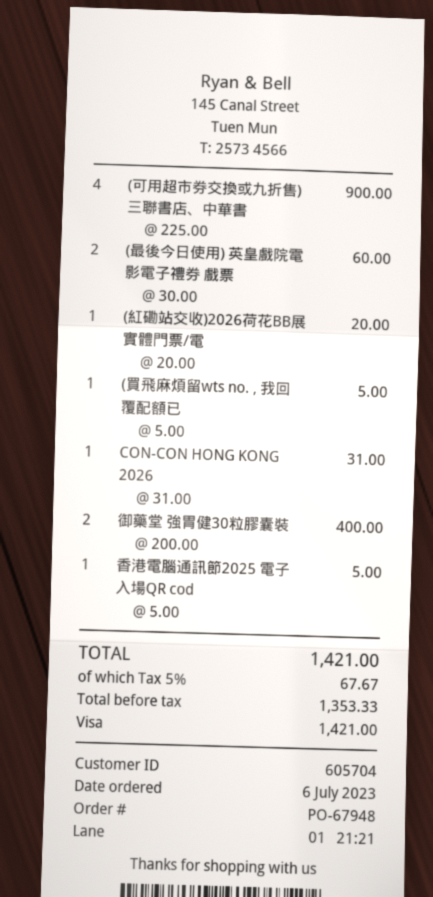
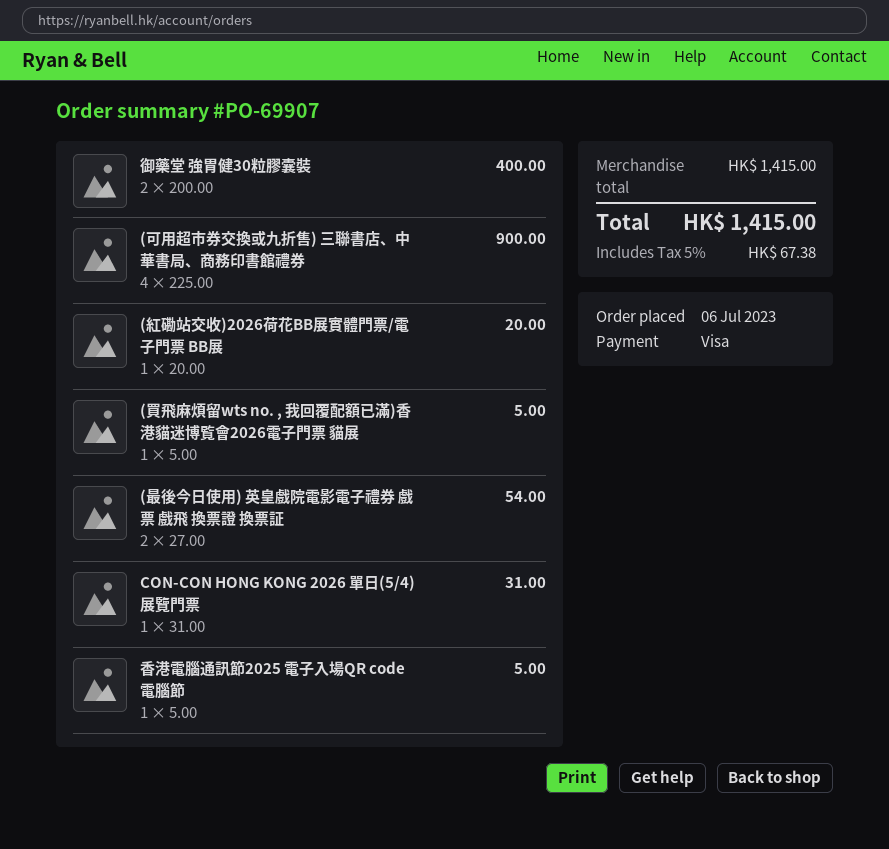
order number: PO-67948 -> PO-69907
(最後今日使用) 英皇戲院電影電子禮券 戲票: 2 x 30.00 = 60.00 -> 2 x 27.00 = 54.00
tax: 5% = 67.67 -> 5% = 67.38
total: 1421.00 -> 1415.00

